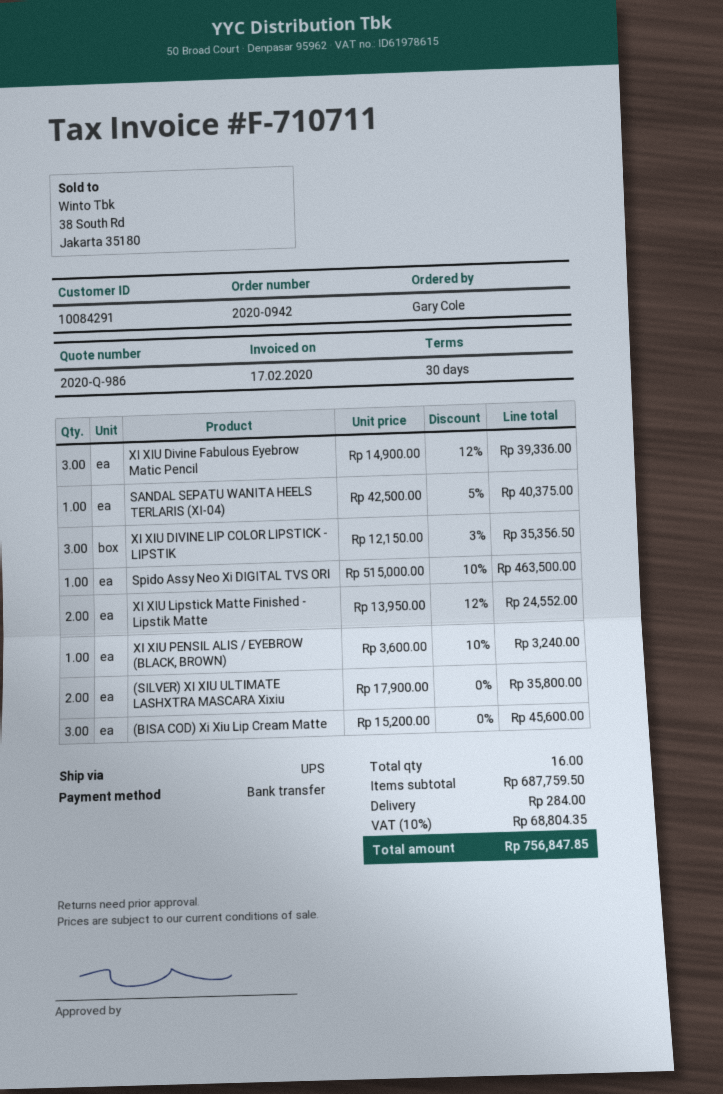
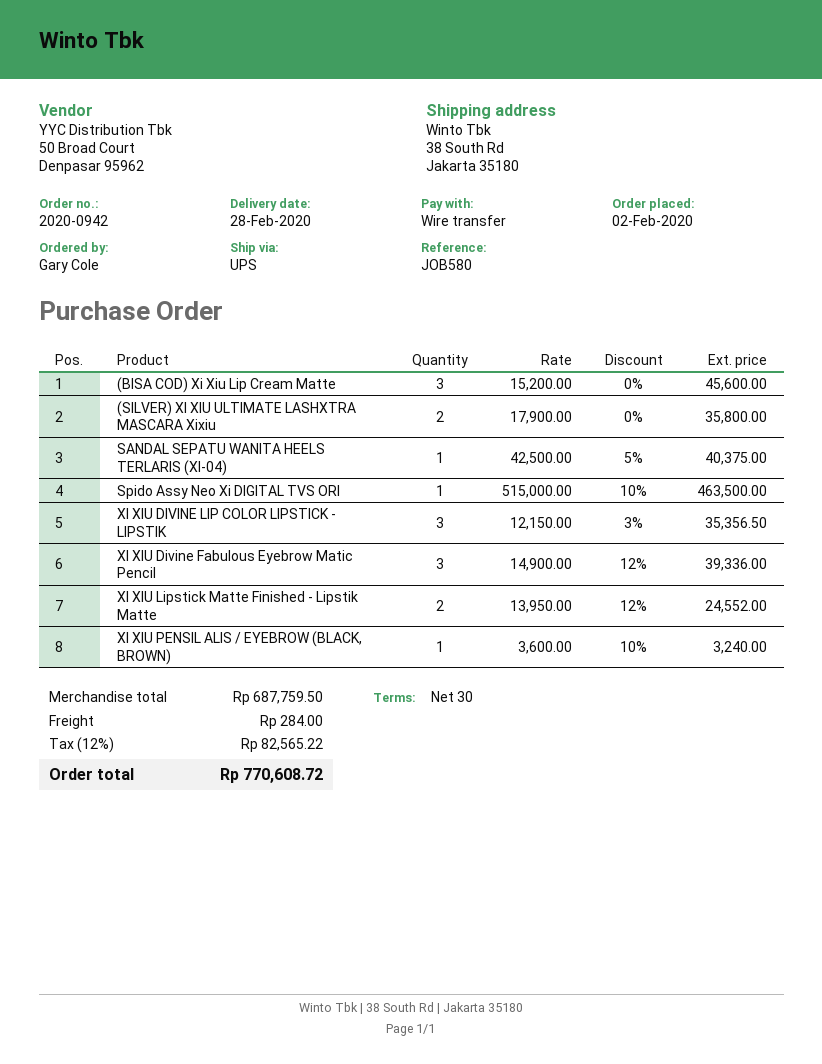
tax: 10% = 68804.35 -> 12% = 82565.22
total: 756847.85 -> 770608.72

